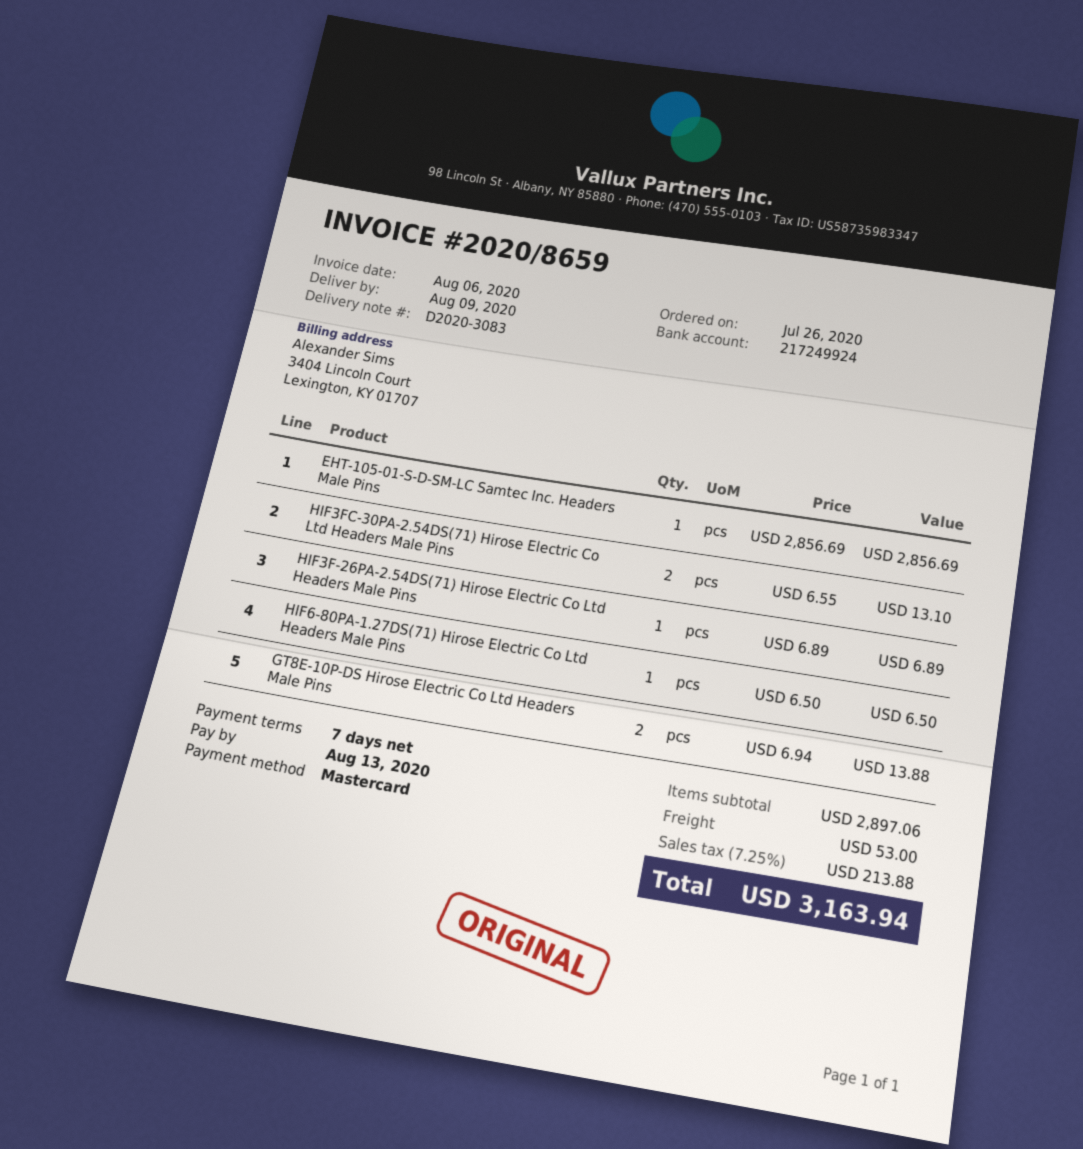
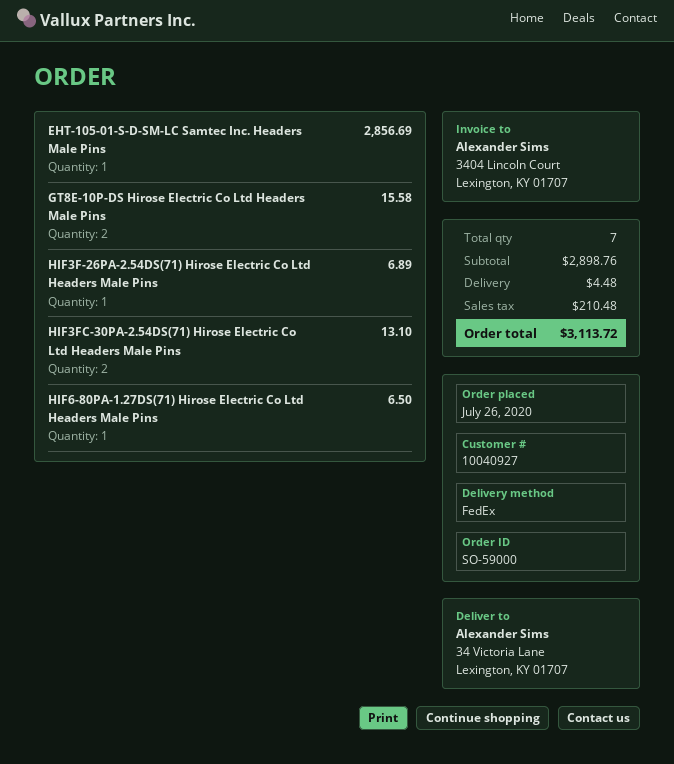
GT8E-10P-DS Hirose Electric Co Ltd Headers Male Pins: 2 for 13.88 -> 2 for 15.58
subtotal: 2897.06 -> 2898.76
shipping: 53.00 -> 4.48
tax: 213.88 -> 210.48
total: 3163.94 -> 3113.72

